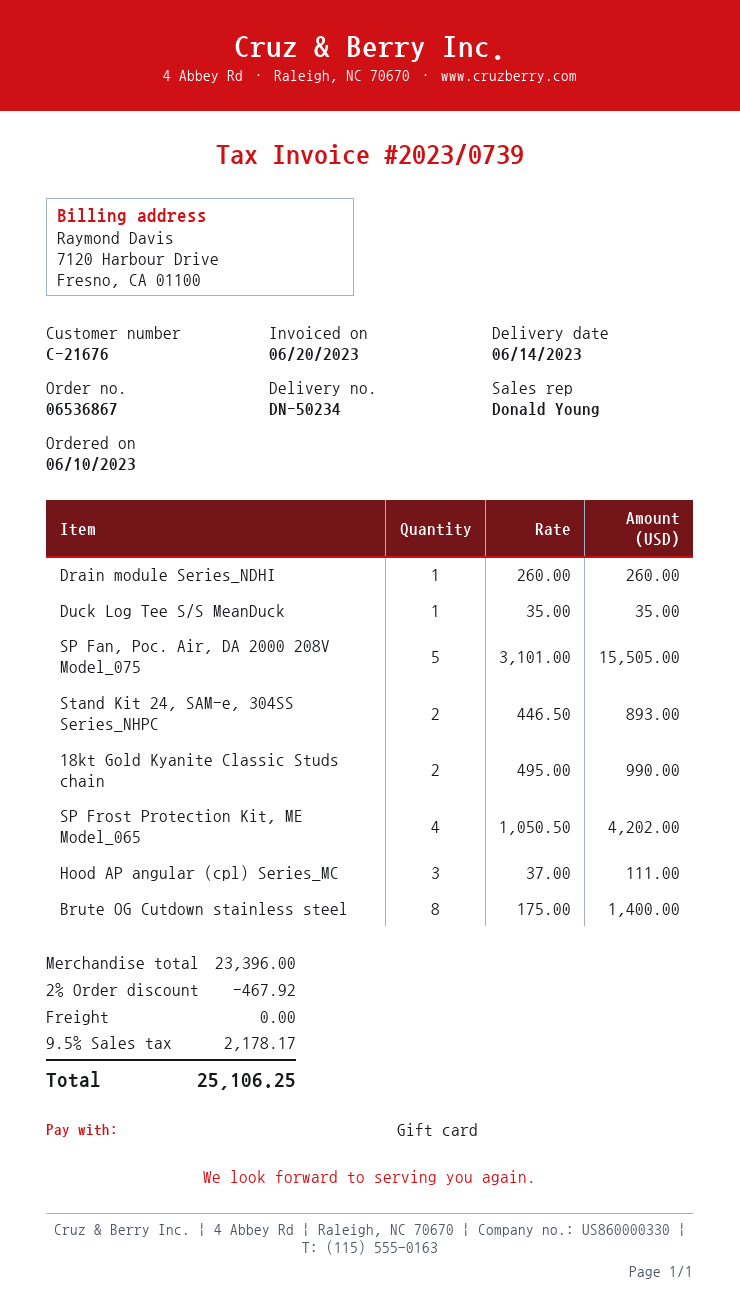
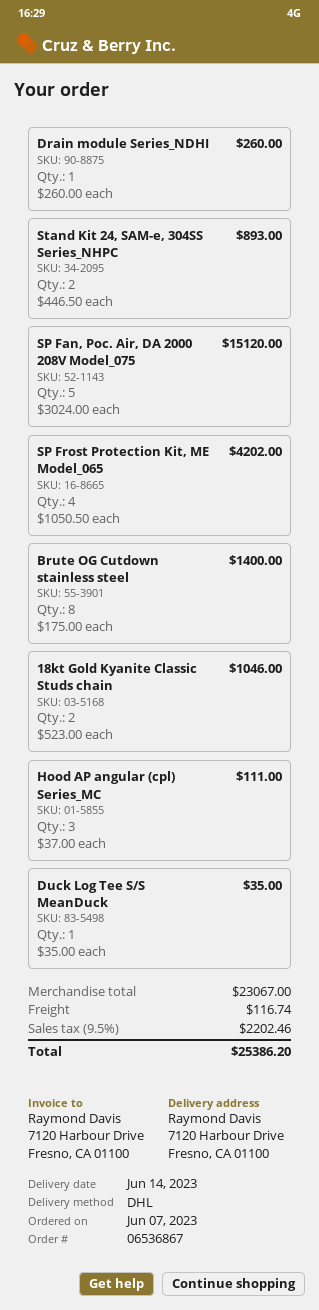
order date: 2023-06-10 -> 2023-06-07
SP Fan, Poc. Air, DA 2000 208V Model_075: 5 x 3101.00 = 15505.00 -> 5 x 3024.00 = 15120.00
18kt Gold Kyanite Classic Studs chain: 2 x 495.00 = 990.00 -> 2 x 523.00 = 1046.00
subtotal: 23396.00 -> 23067.00
discount: 2% = 467.92 -> none
shipping: 0.00 -> 116.74
tax: 9.5% = 2178.17 -> 9.5% = 2202.46
total: 25106.25 -> 25386.20

